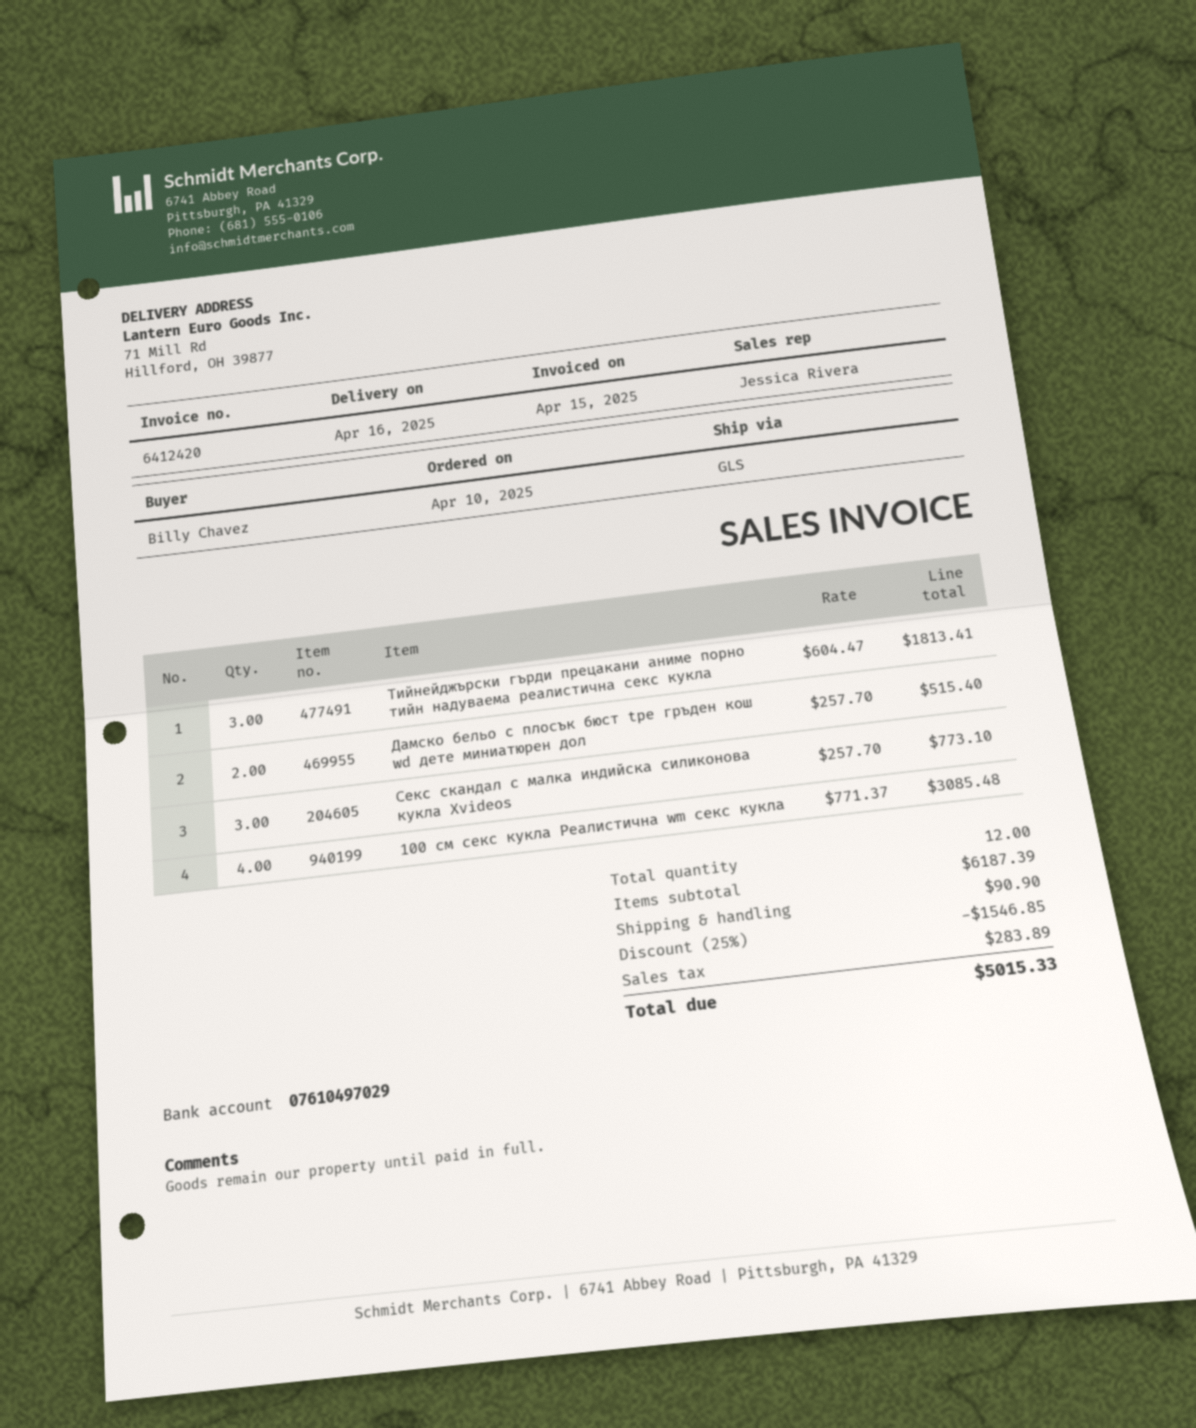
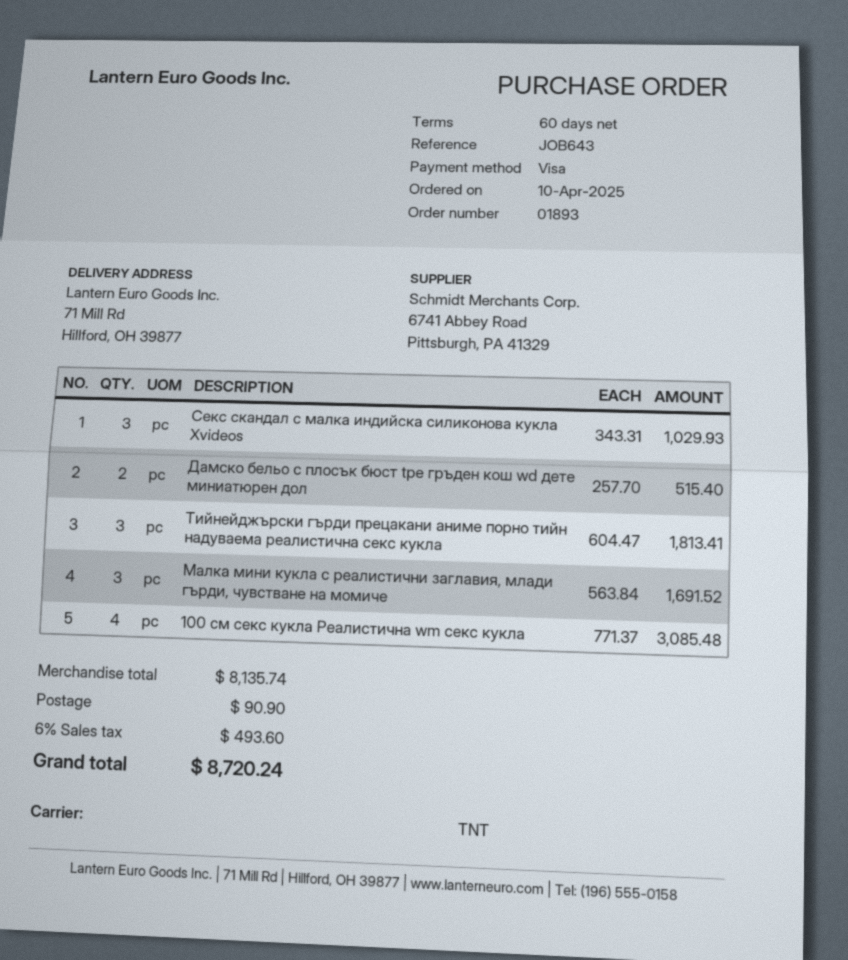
shipping method: GLS -> TNT
Секс скандал с малка индийска силиконова кукла Xvideos: 3 x 257.70 = 773.10 -> 3 x 343.31 = 1029.93
Малка мини кукла с реалистични заглавия, млади гърди, чувстване на момиче: none -> 3 x 563.84 = 1691.52
subtotal: 6187.39 -> 8135.74
discount: 25% = 1546.85 -> none
tax: 283.89 -> 493.60
total: 5015.33 -> 8720.24

